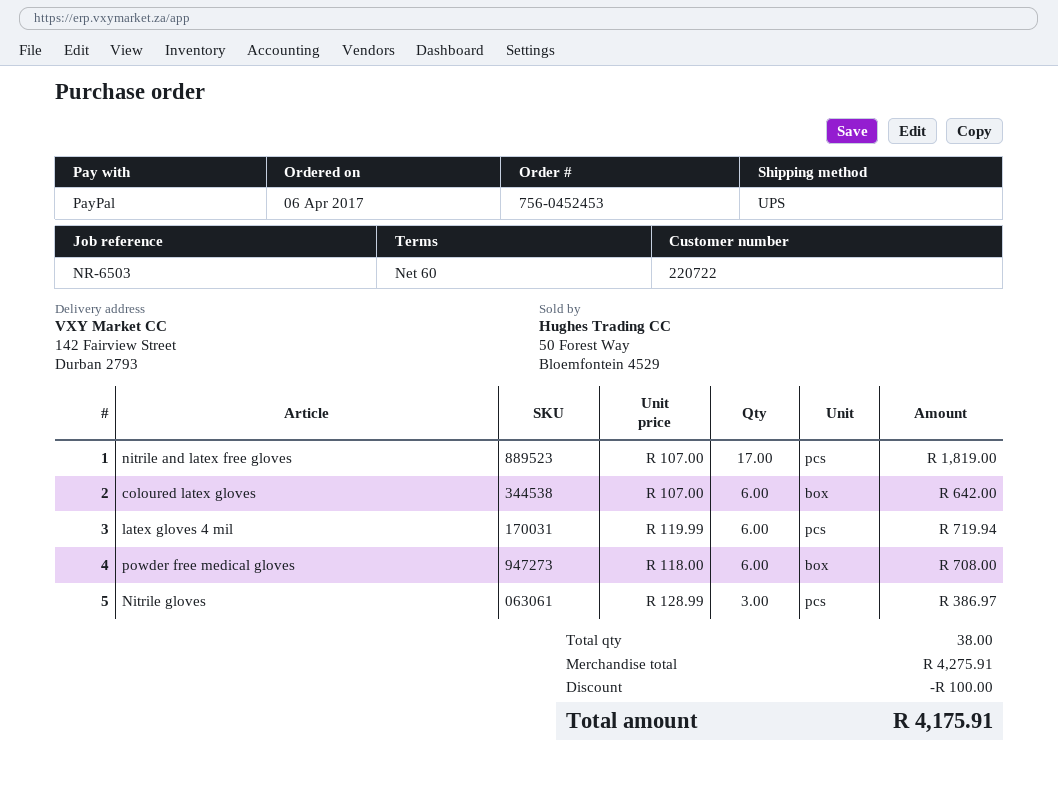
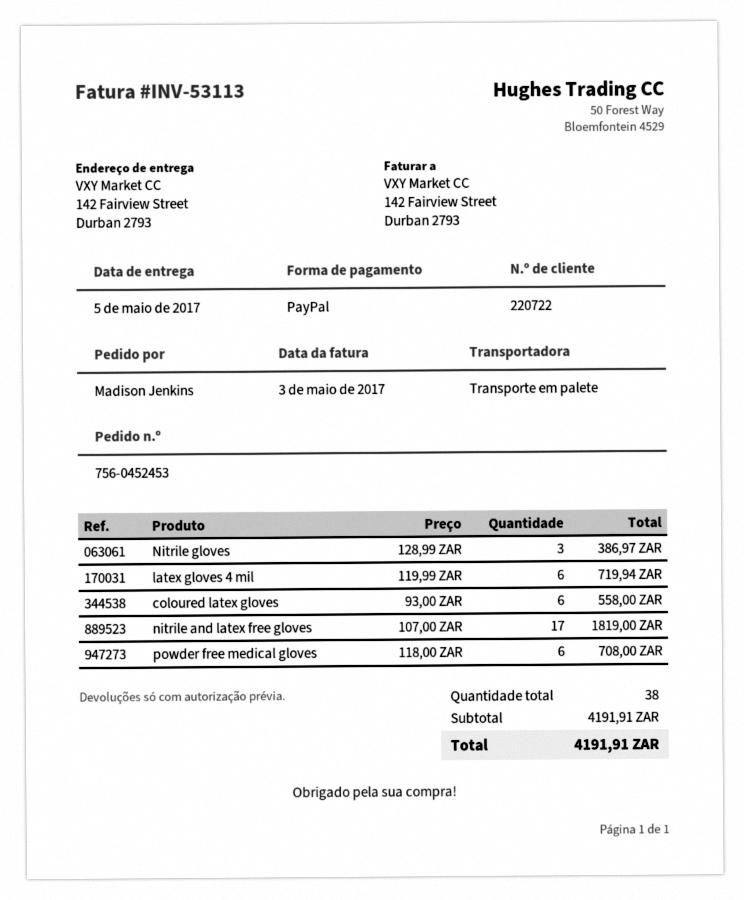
shipping method: UPS -> pallet freight
coloured latex gloves: 6 x 107.00 = 642.00 -> 6 x 93.00 = 558.00
subtotal: 4275.91 -> 4191.91
discount: 100.00 -> none
total: 4175.91 -> 4191.91

